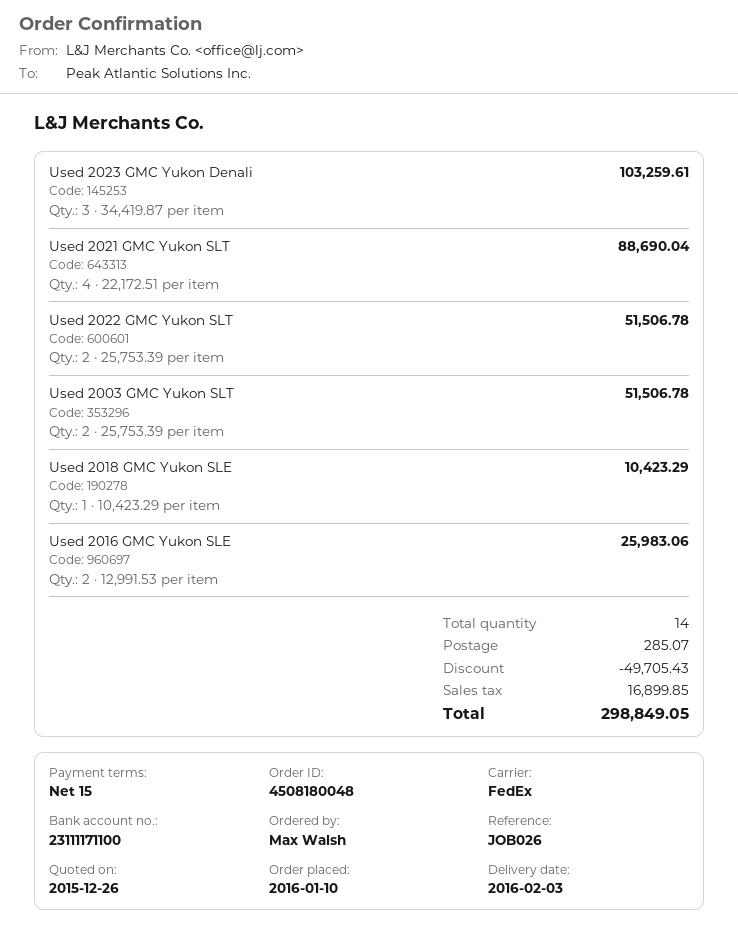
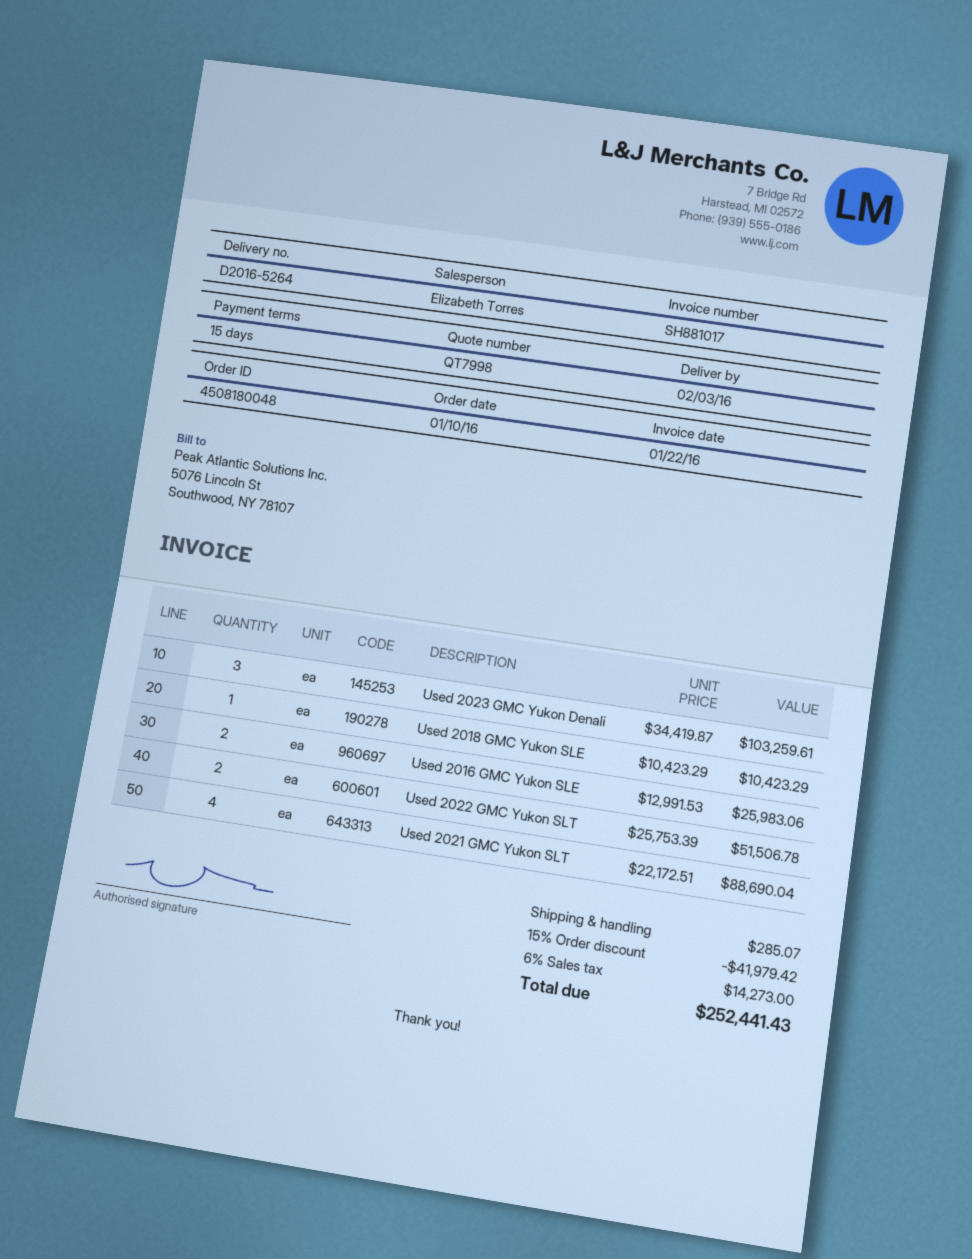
Used 2003 GMC Yukon SLT: 2 x 25753.39 = 51506.78 -> none
discount: 49705.43 -> 41979.42
tax: 16899.85 -> 14273.00
total: 298849.05 -> 252441.43

